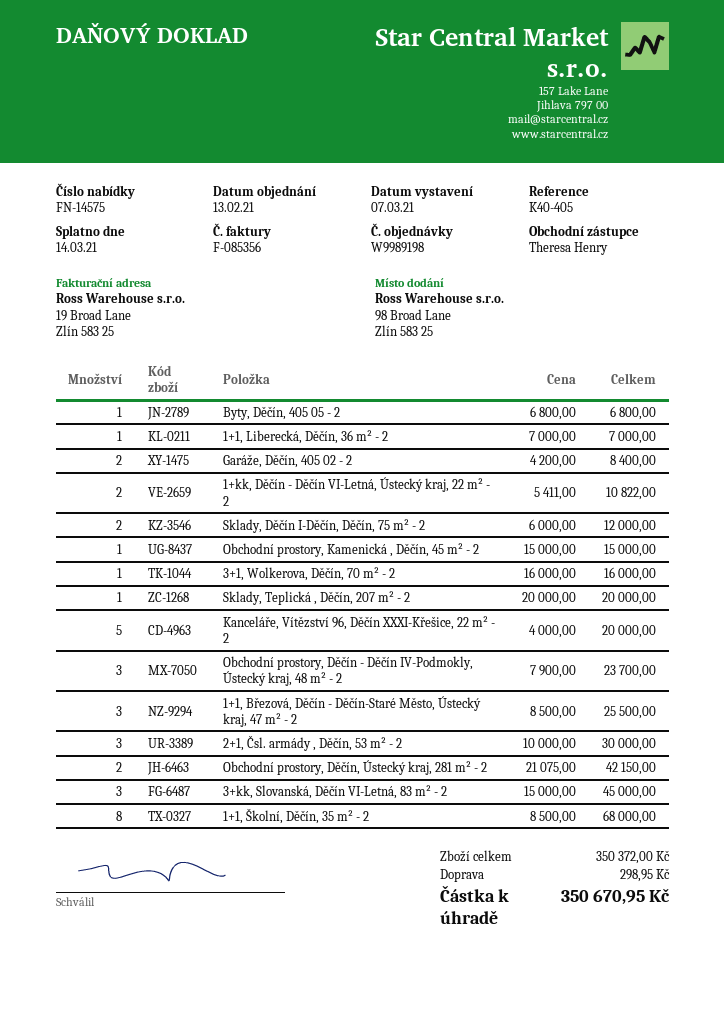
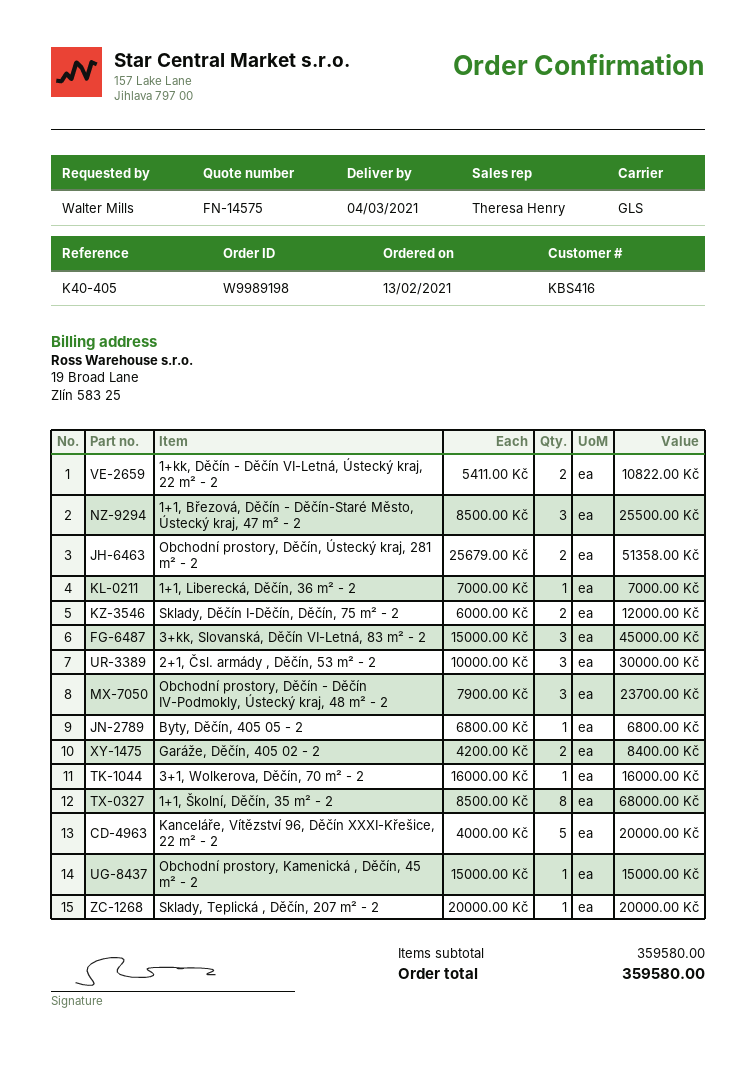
Obchodní prostory, Děčín, Ústecký kraj, 281 m² - 2: 2 x 21075.00 = 42150.00 -> 2 x 25679.00 = 51358.00
subtotal: 350372.00 -> 359580.00
shipping: 298.95 -> none
total: 350670.95 -> 359580.00

